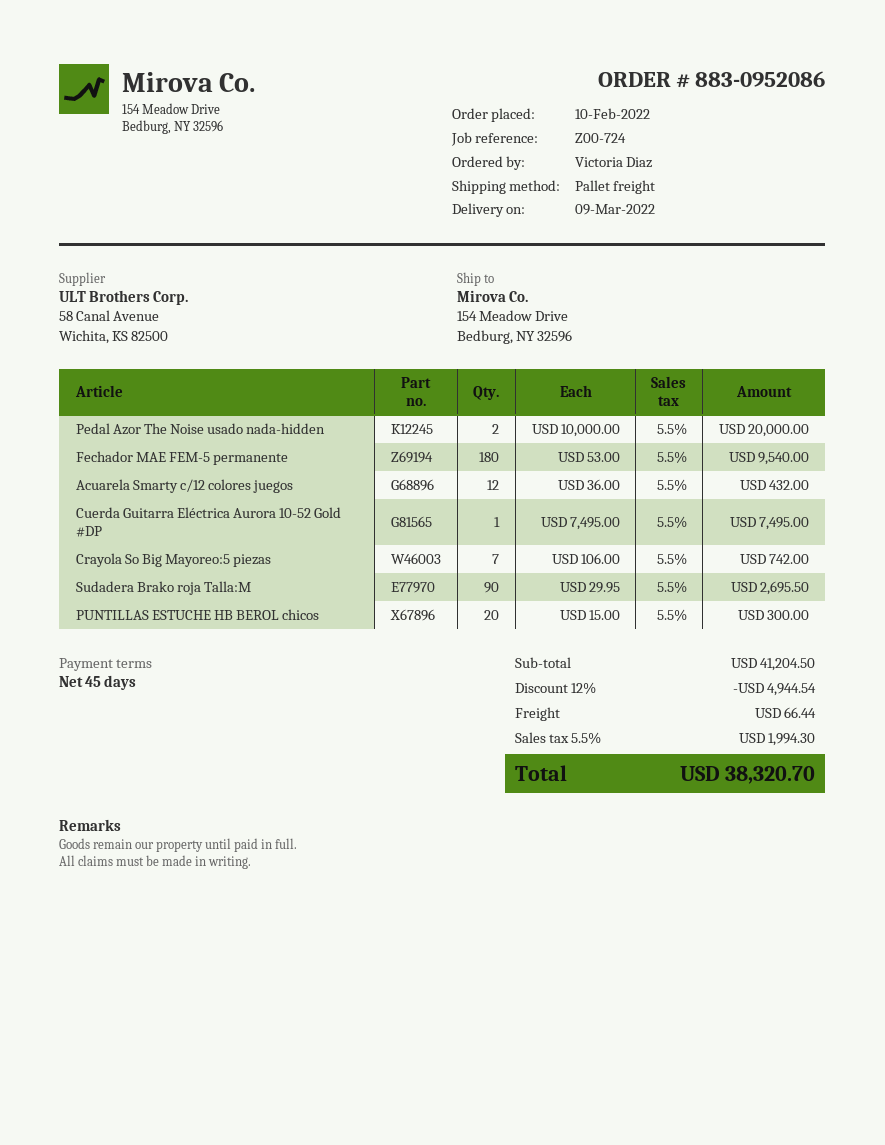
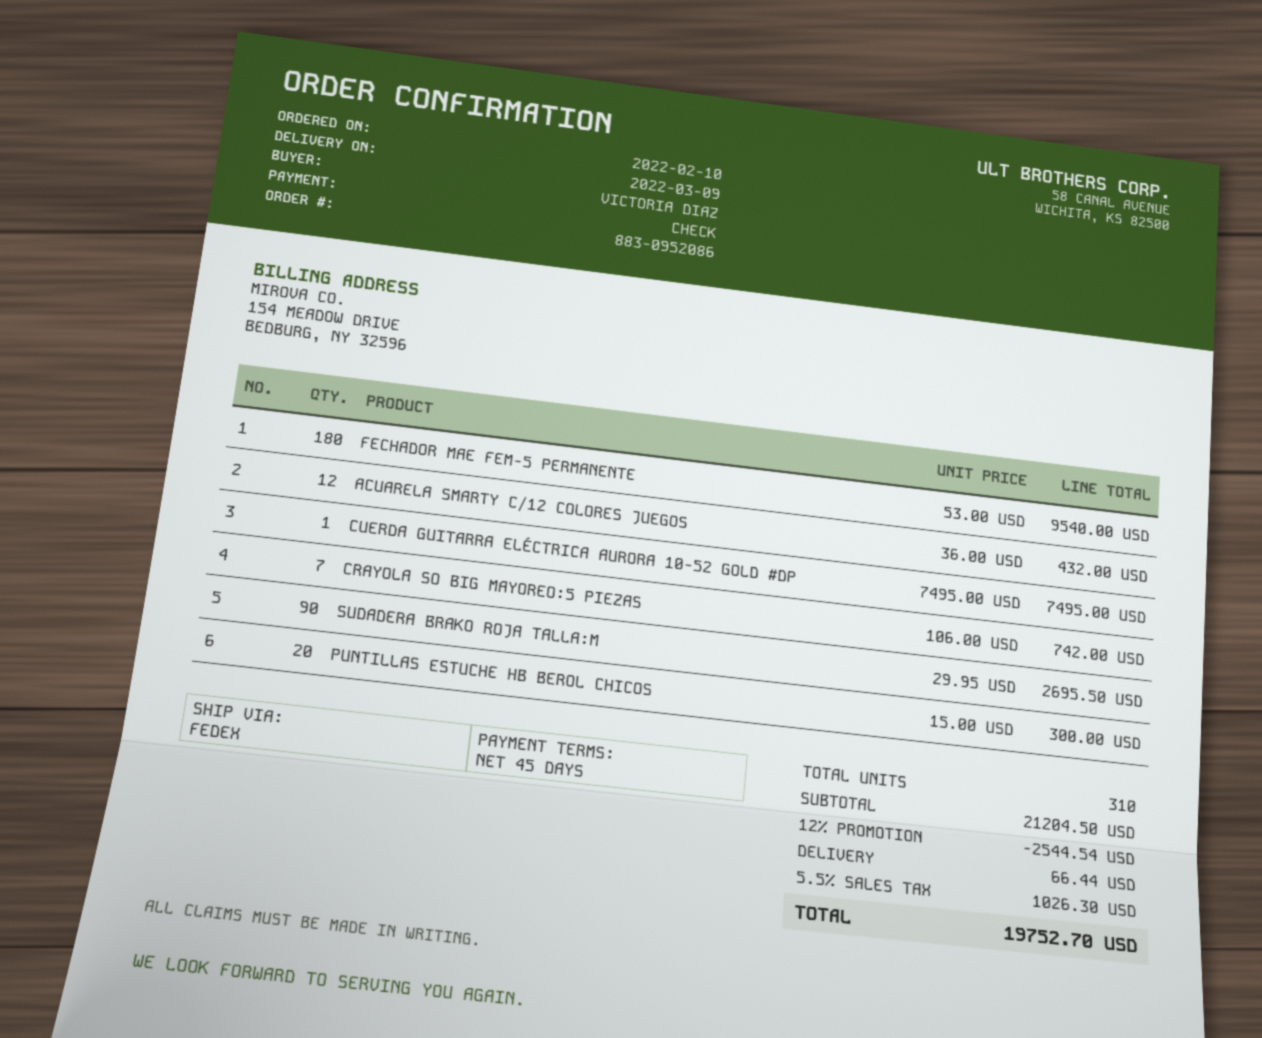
shipping method: pallet freight -> FedEx
Pedal Azor The Noise usado nada-hidden: 2 x 10000.00 = 20000.00 -> none
subtotal: 41204.50 -> 21204.50
discount: 12% = 4944.54 -> 12% = 2544.54
tax: 5.5% = 1994.30 -> 5.5% = 1026.30
total: 38320.70 -> 19752.70

